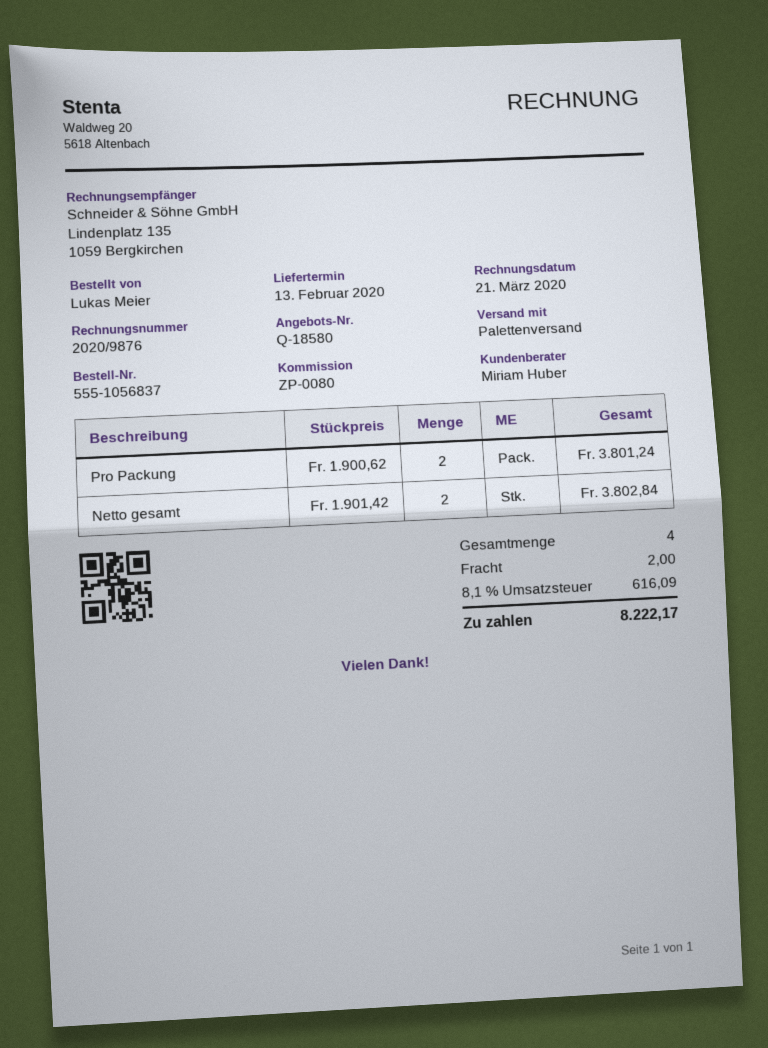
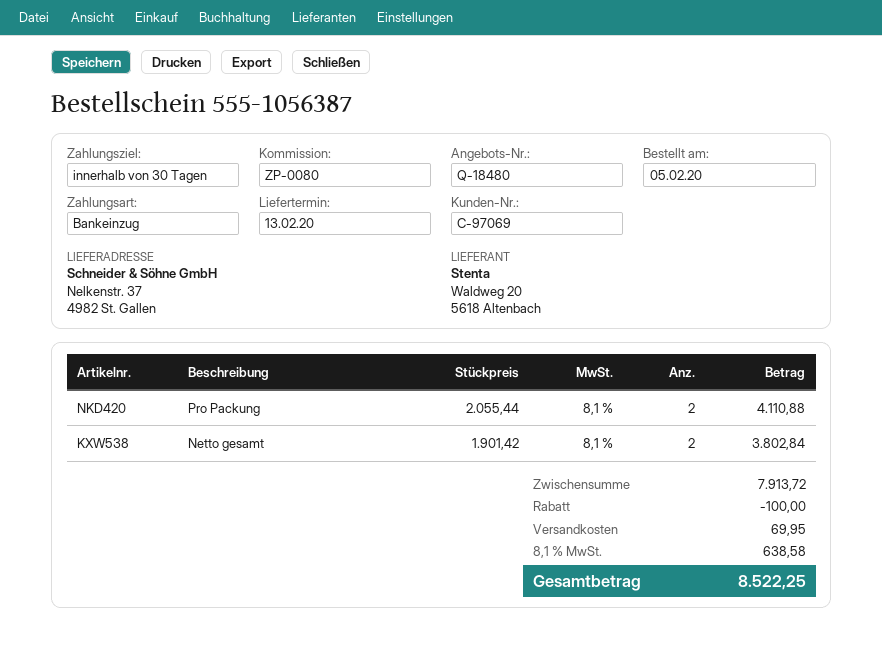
quote number: Q-18580 -> Q-18480
order number: 555-1056837 -> 555-1056387
Pro Packung: 2 x 1900.62 = 3801.24 -> 2 x 2055.44 = 4110.88
discount: none -> 100.00
shipping: 2.00 -> 69.95
tax: 8.1% = 616.09 -> 8.1% = 638.58
total: 8222.17 -> 8522.25

